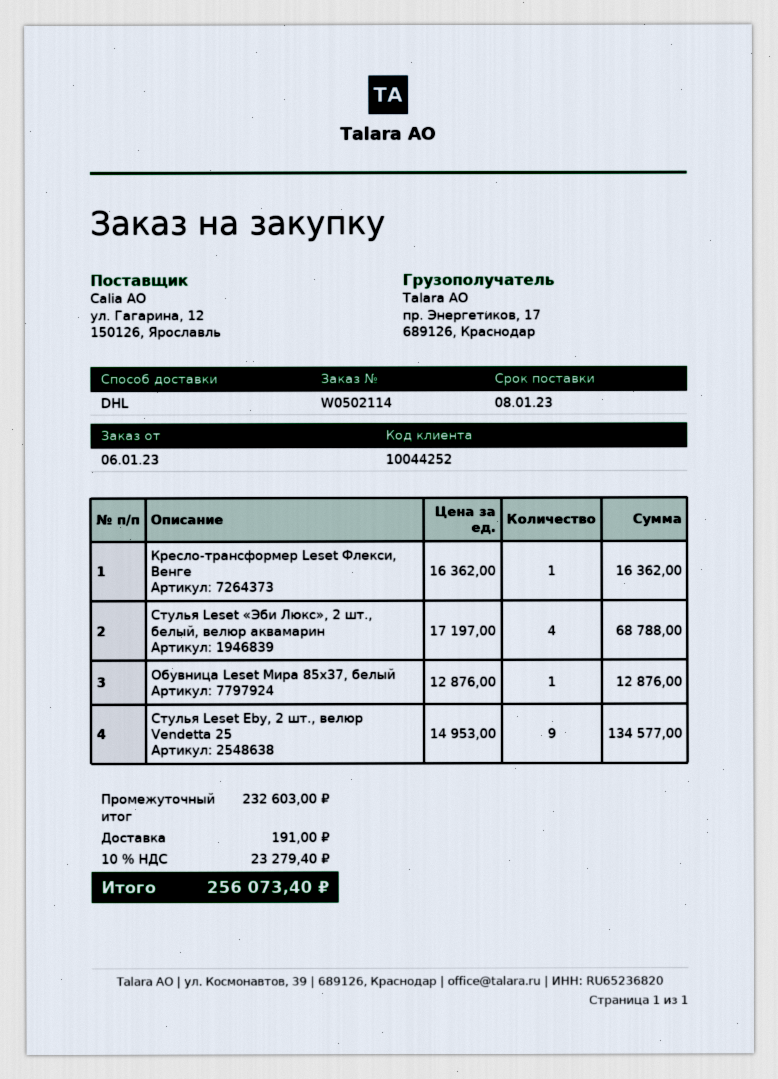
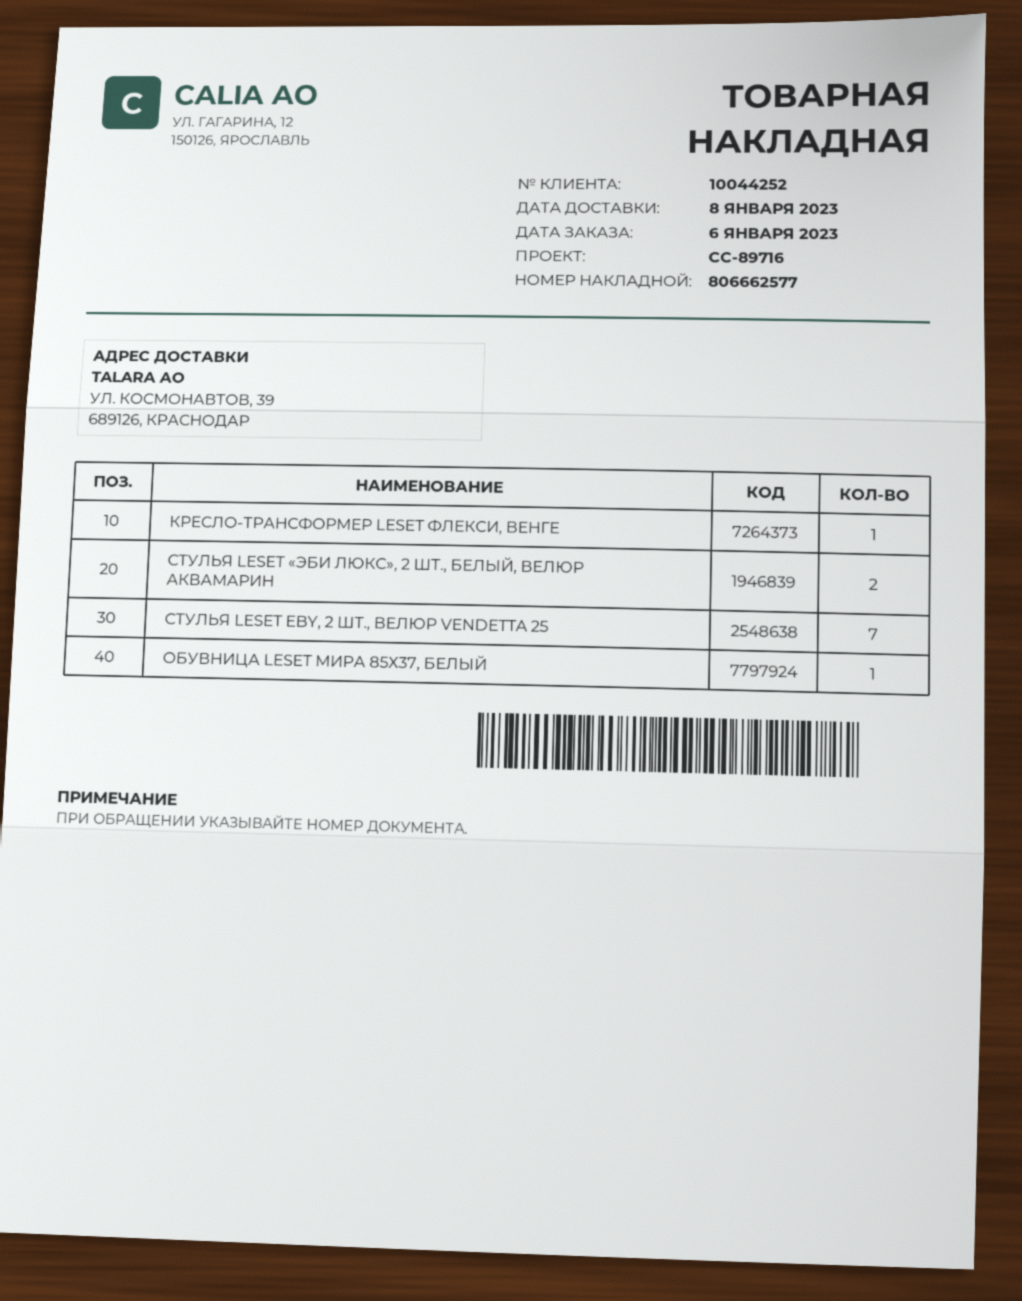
ship to: пр. Энергетиков, 17, 689126, Краснодар -> УЛ. КОСМОНАВТОВ, 39, 689126, КРАСНОДАР
Стулья Leset «Эби Люкс», 2 шт., белый, велюр аквамарин: 4 -> 2
Стулья Leset Eby, 2 шт., велюр Vendetta 25: 9 -> 7

